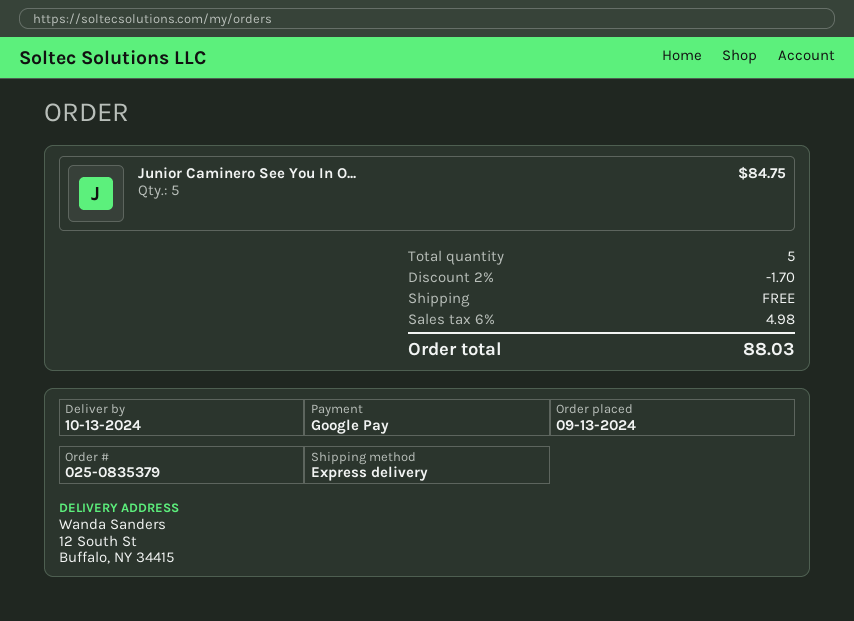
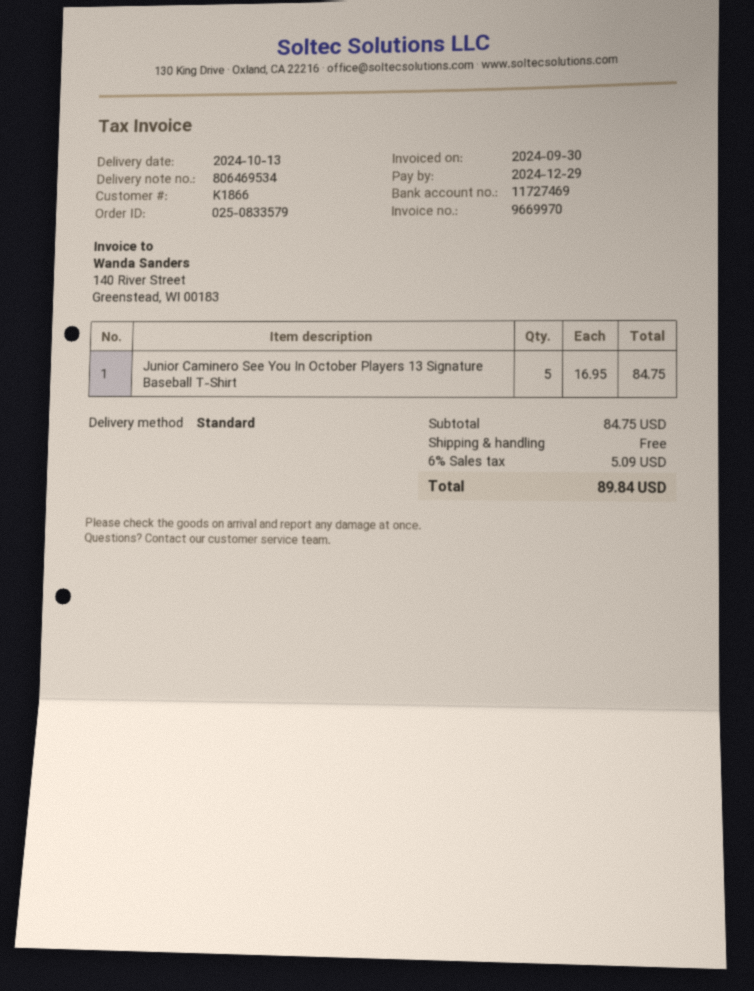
order number: 025-0835379 -> 025-0833579
shipping method: express -> standard
discount: 2% = 1.70 -> none
tax: 6% = 4.98 -> 6% = 5.09
total: 88.03 -> 89.84

